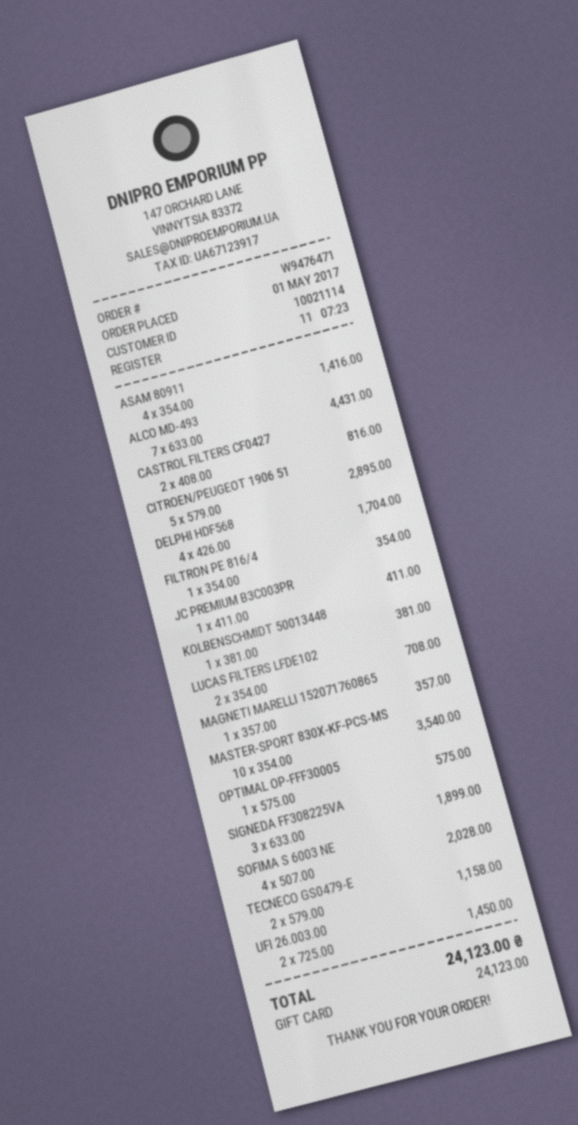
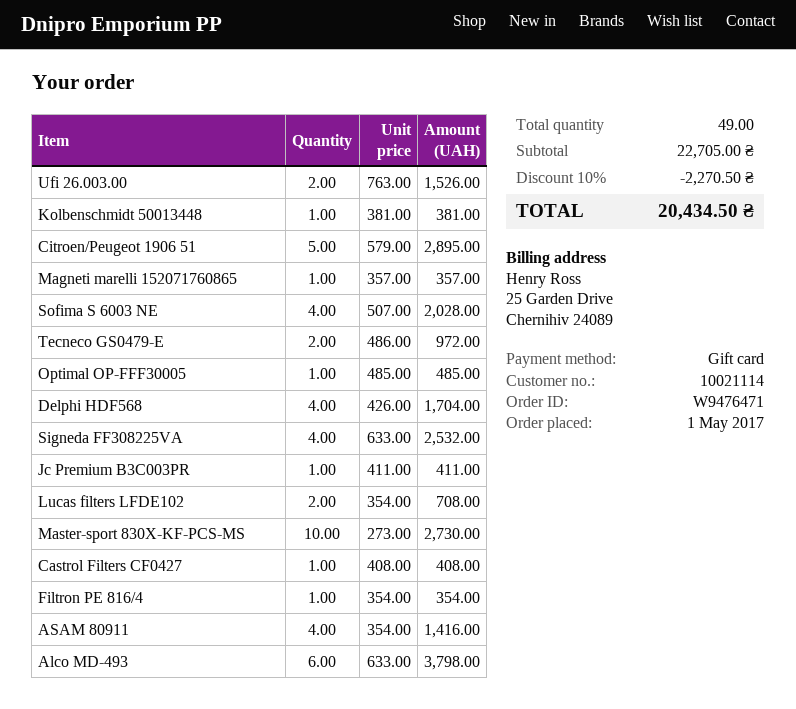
ALCO MD-493: 7 x 633.00 = 4431.00 -> 6 x 633.00 = 3798.00
CASTROL FILTERS CF0427: 2 x 408.00 = 816.00 -> 1 x 408.00 = 408.00
MASTER-SPORT 830X-KF-PCS-MS: 10 x 354.00 = 3540.00 -> 10 x 273.00 = 2730.00
OPTIMAL OP-FFF30005: 1 x 575.00 = 575.00 -> 1 x 485.00 = 485.00
SIGNEDA FF308225VA: 3 x 633.00 = 1899.00 -> 4 x 633.00 = 2532.00
TECNECO GS0479-E: 2 x 579.00 = 1158.00 -> 2 x 486.00 = 972.00
UFI 26.003.00: 2 x 725.00 = 1450.00 -> 2 x 763.00 = 1526.00
discount: none -> 10% = 2270.50
total: 24123.00 -> 20434.50

